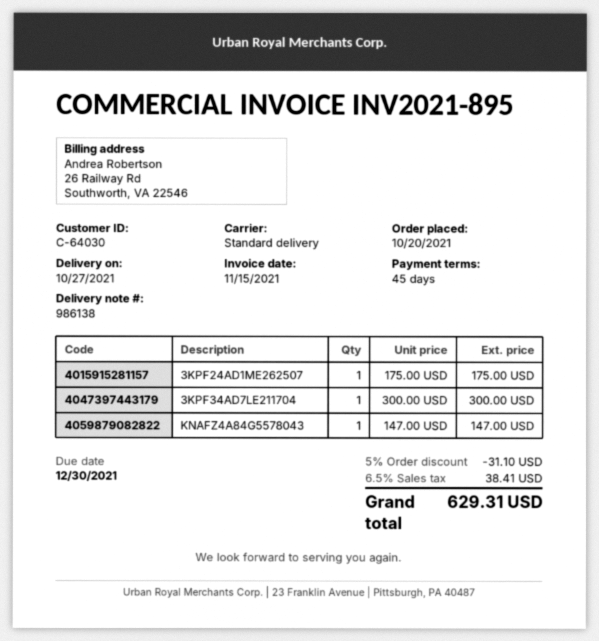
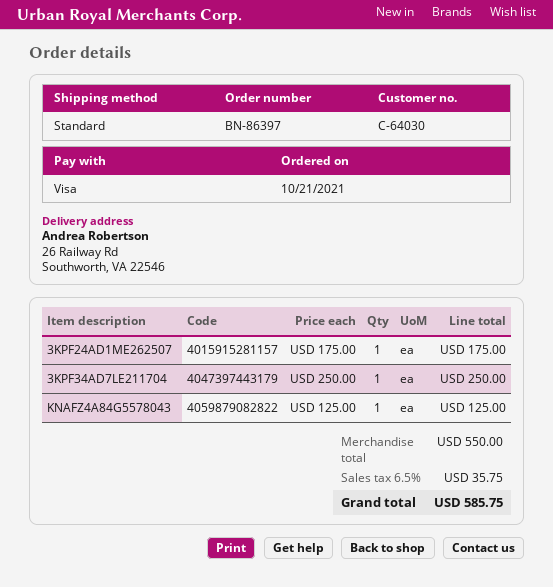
order date: 2021-10-20 -> 2021-10-21
3KPF34AD7LE211704: 1 x 300.00 = 300.00 -> 1 x 250.00 = 250.00
KNAFZ4A84G5578043: 1 x 147.00 = 147.00 -> 1 x 125.00 = 125.00
discount: 5% = 31.10 -> none
tax: 6.5% = 38.41 -> 6.5% = 35.75
total: 629.31 -> 585.75

